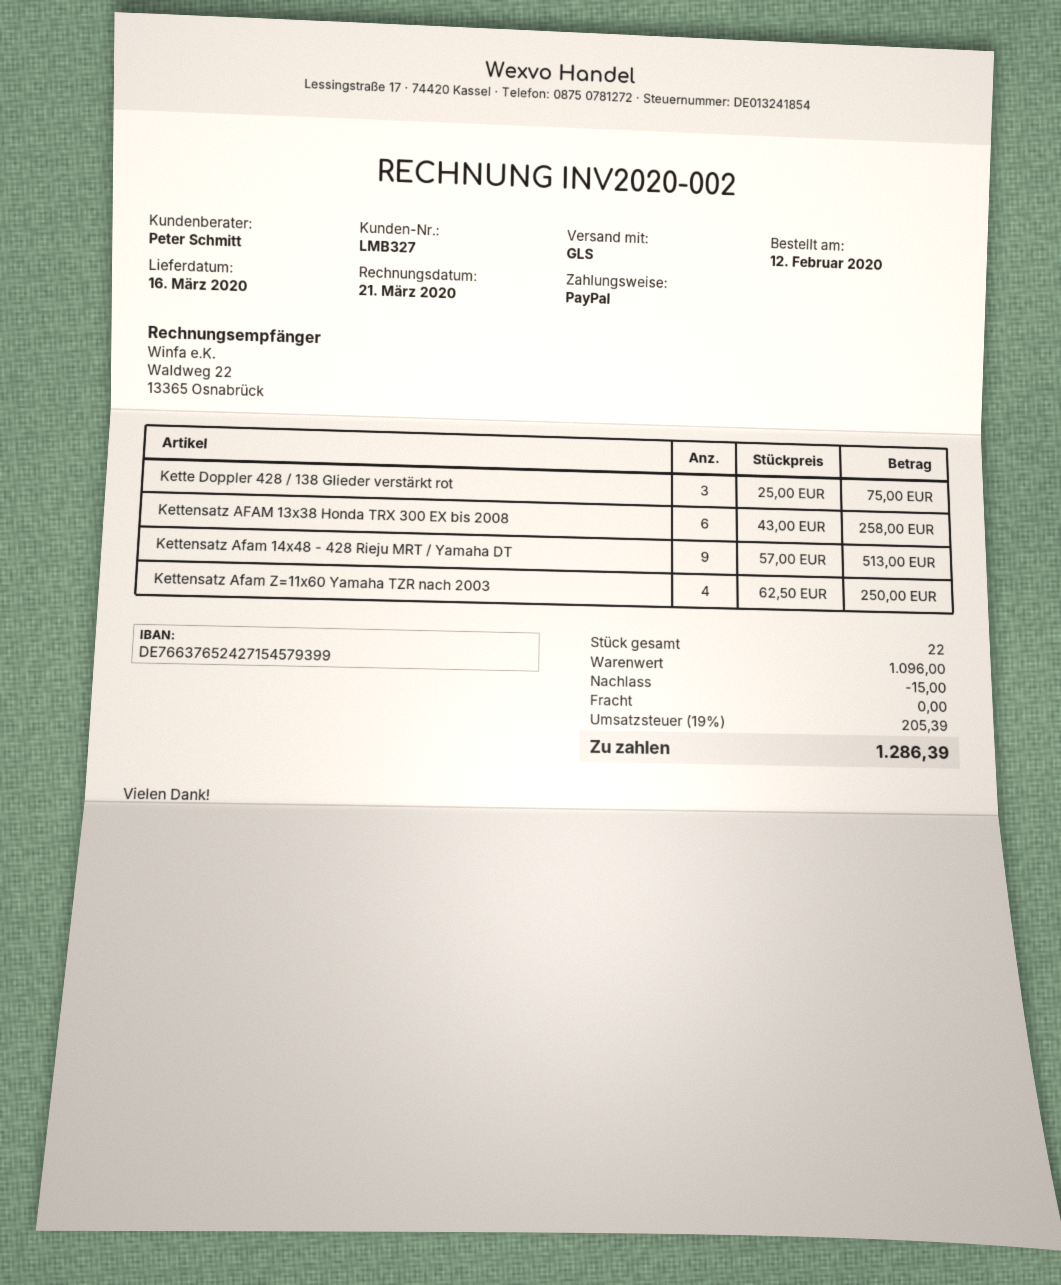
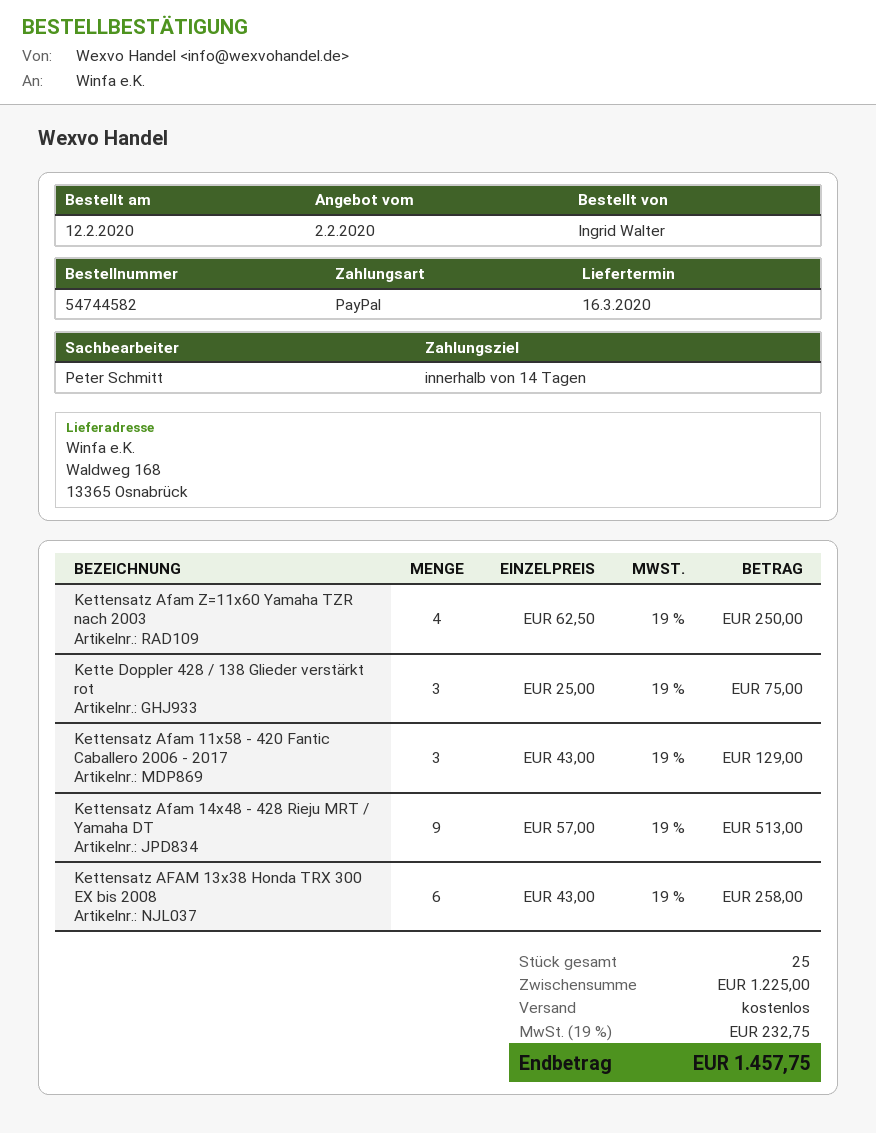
Kettensatz Afam 11x58 - 420 Fantic Caballero 2006 - 2017: none -> 3 x 43.00 = 129.00
total quantity: 22 -> 25
subtotal: 1096.00 -> 1225.00
discount: 15.00 -> none
tax: 19% = 205.39 -> 19% = 232.75
total: 1286.39 -> 1457.75

